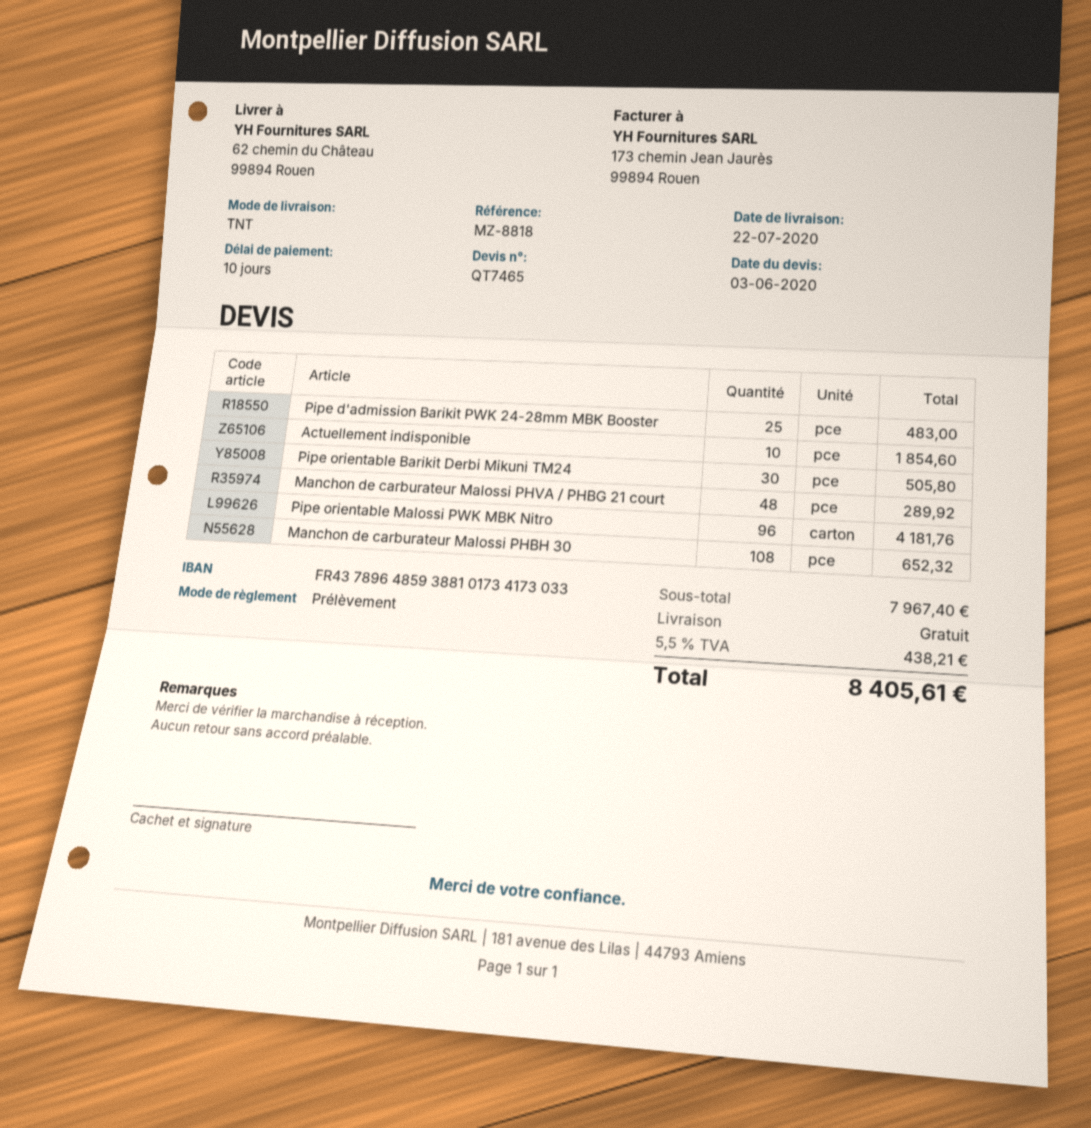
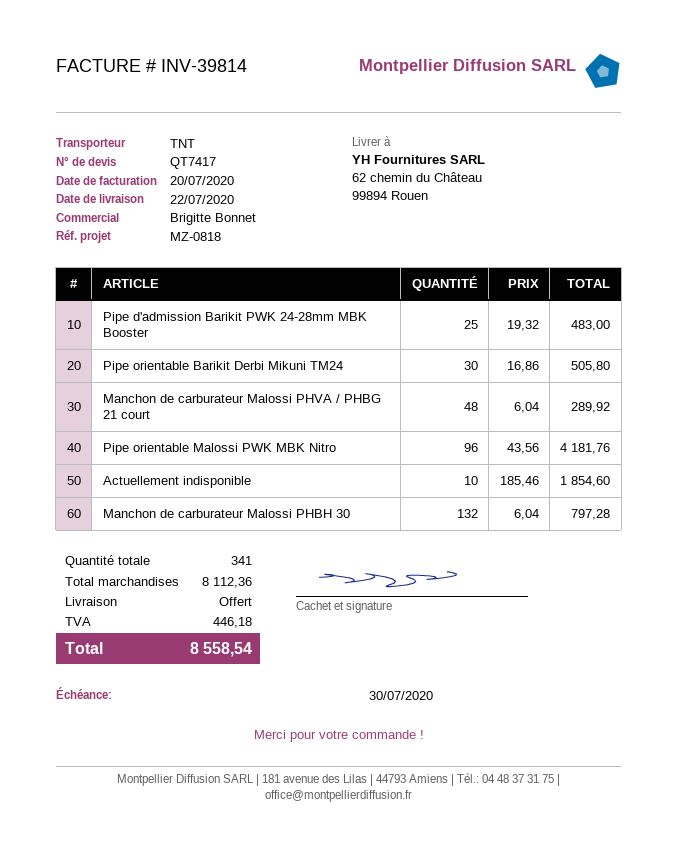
quote number: QT7465 -> QT7417
reference: MZ-8818 -> MZ-0818
Manchon de carburateur Malossi PHBH 30: 108 for 652.32 -> 132 for 797.28
subtotal: 7967.40 -> 8112.36
tax: 438.21 -> 446.18
total: 8405.61 -> 8558.54

